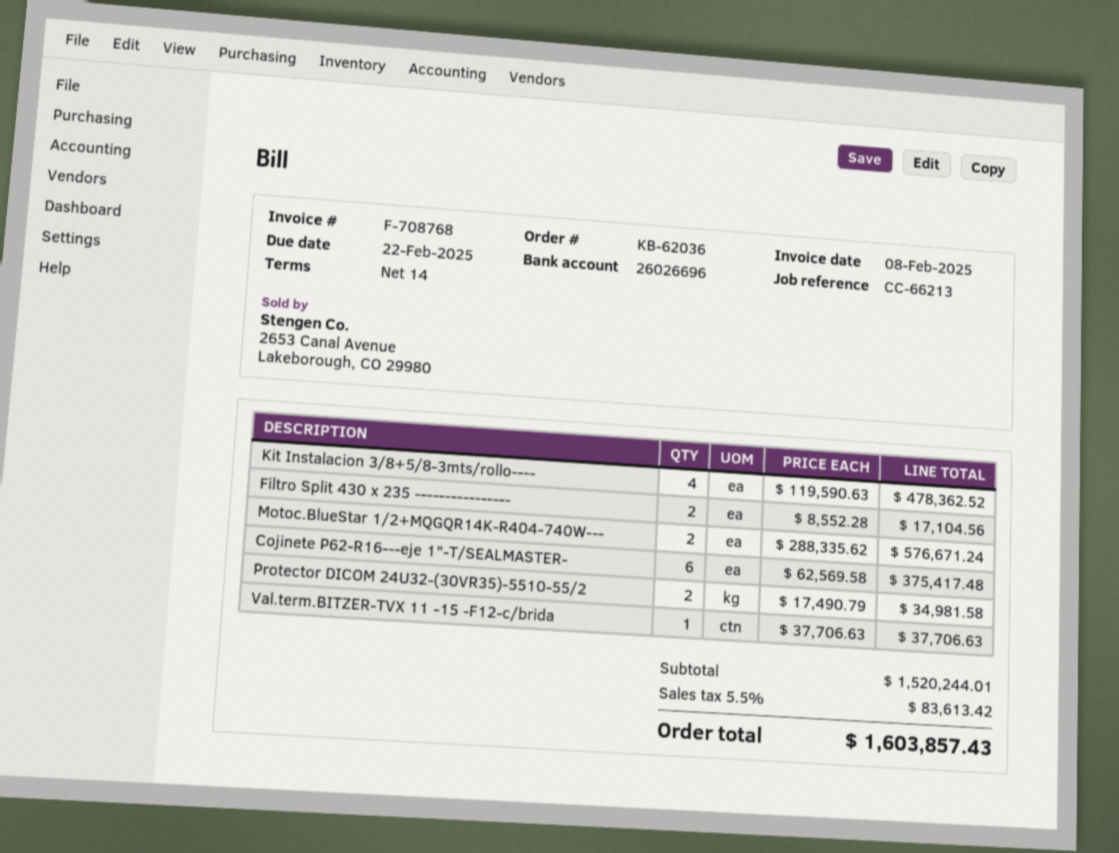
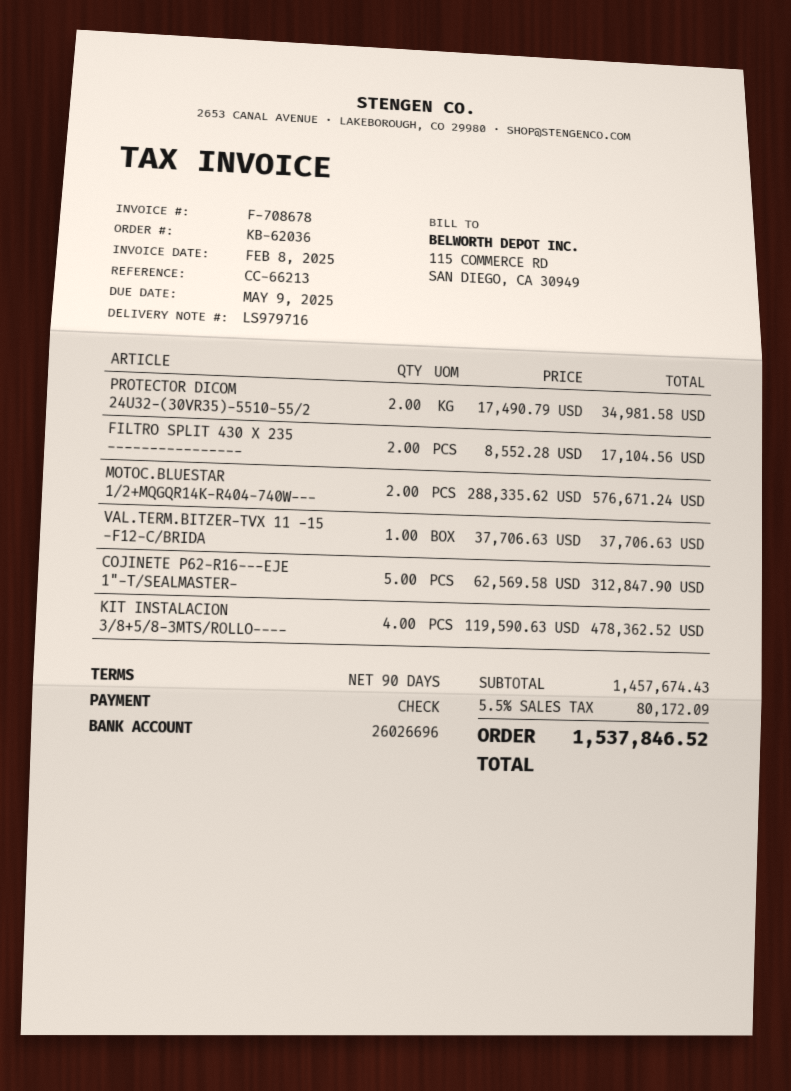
invoice number: F-708768 -> F-708678
payment terms: 14 days -> 90 days
due date: 2025-02-22 -> 2025-05-09
Cojinete P62-R16---eje 1"-T/SEALMASTER-: 6 x 62569.58 = 375417.48 -> 5 x 62569.58 = 312847.90
subtotal: 1520244.01 -> 1457674.43
tax: 5.5% = 83613.42 -> 5.5% = 80172.09
total: 1603857.43 -> 1537846.52

